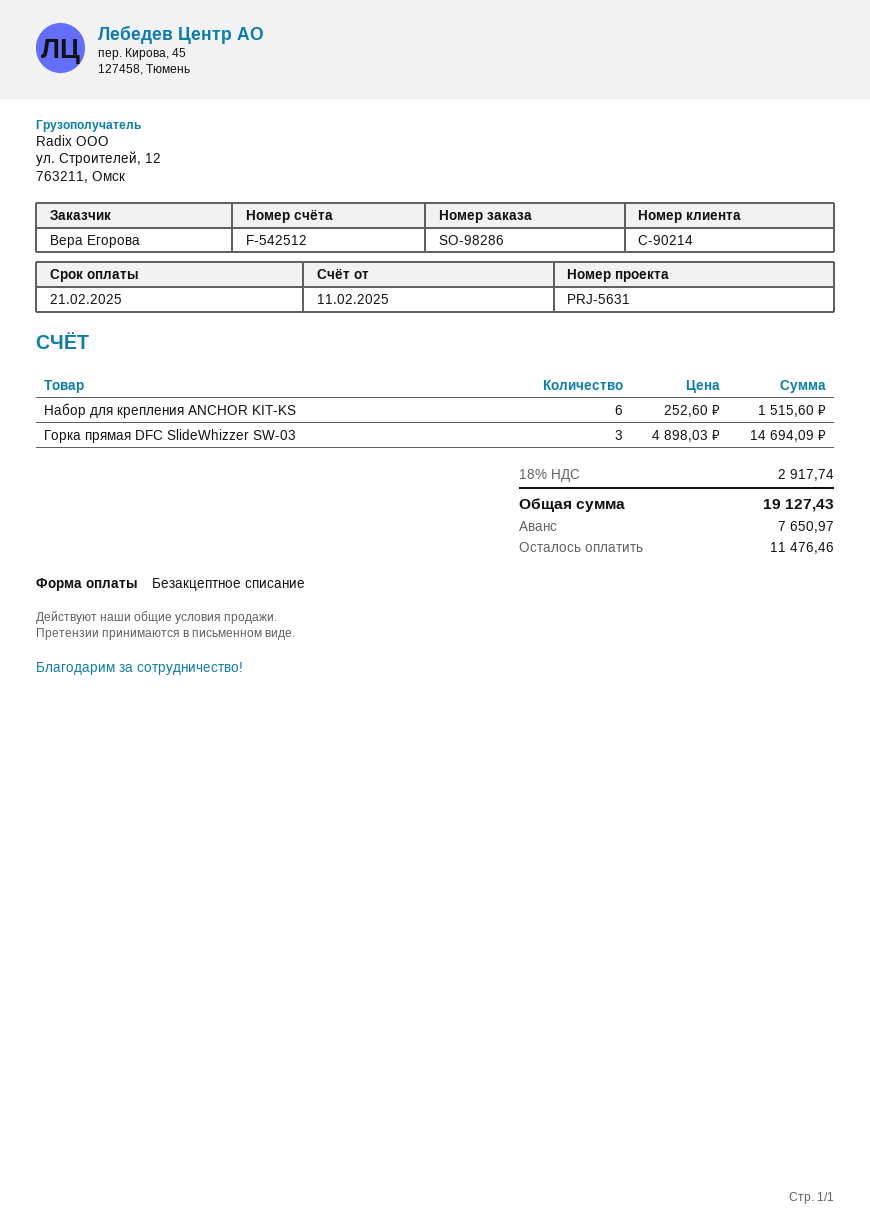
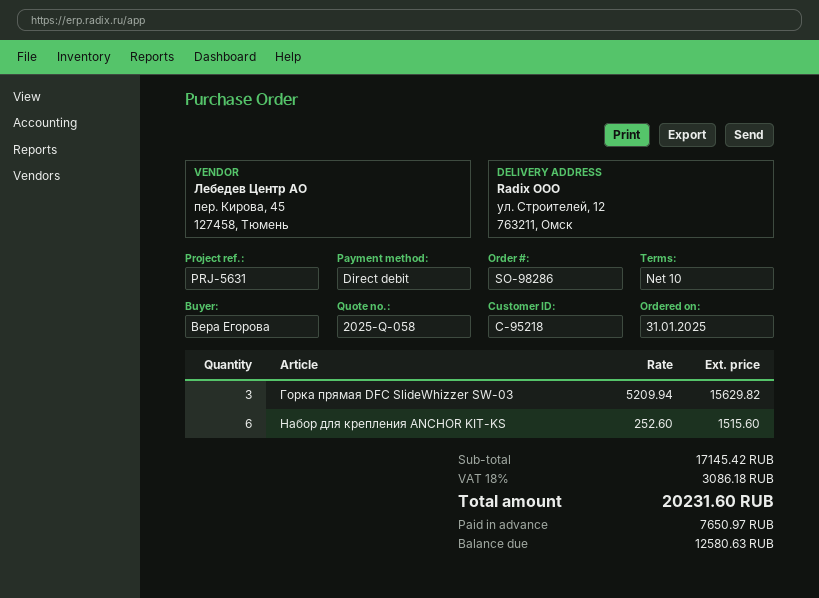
customer number: C-90214 -> C-95218
Горка прямая DFC SlideWhizzer SW-03: 3 x 4898.03 = 14694.09 -> 3 x 5209.94 = 15629.82
tax: 18% = 2917.74 -> 18% = 3086.18
total: 19127.43 -> 20231.60
balance: 11476.46 -> 12580.63

